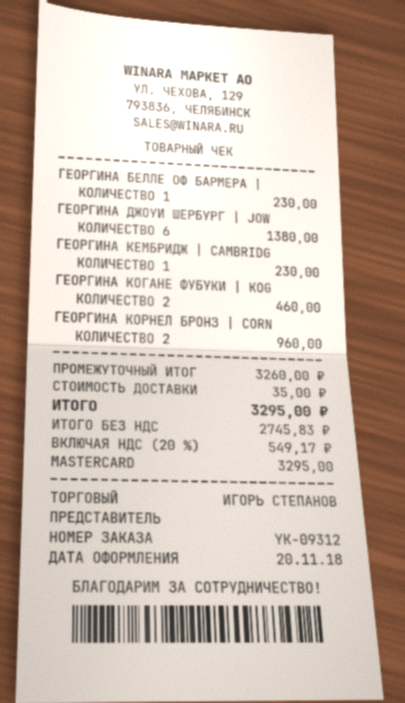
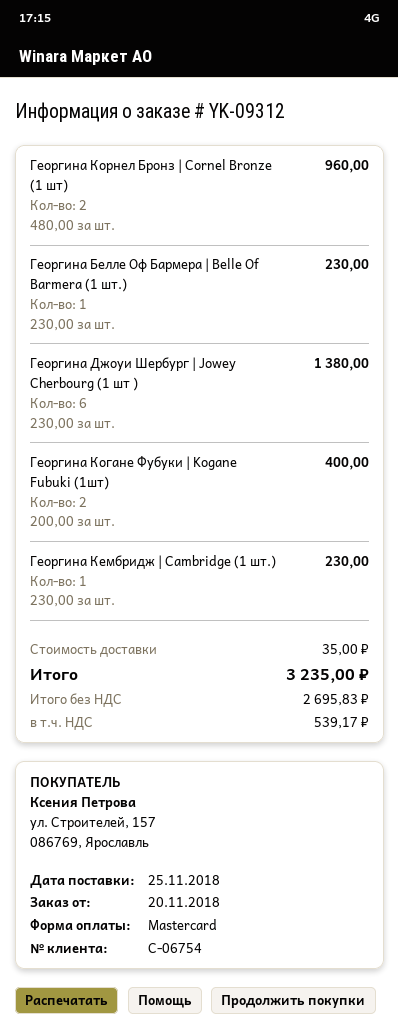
ГЕОРГИНА КОГАНЕ ФУБУКИ | KOG: 2 for 460.00 -> 2 for 400.00
net: 2745.83 -> 2695.83
tax: 549.17 -> 539.17
total: 3295.00 -> 3235.00

